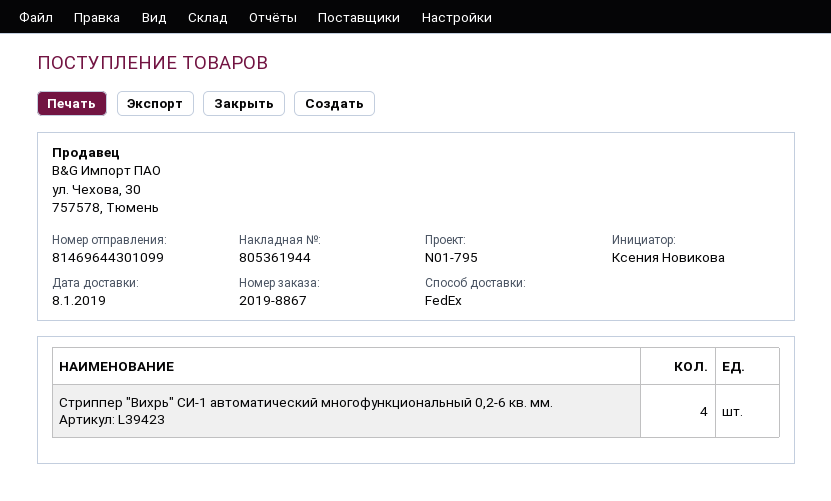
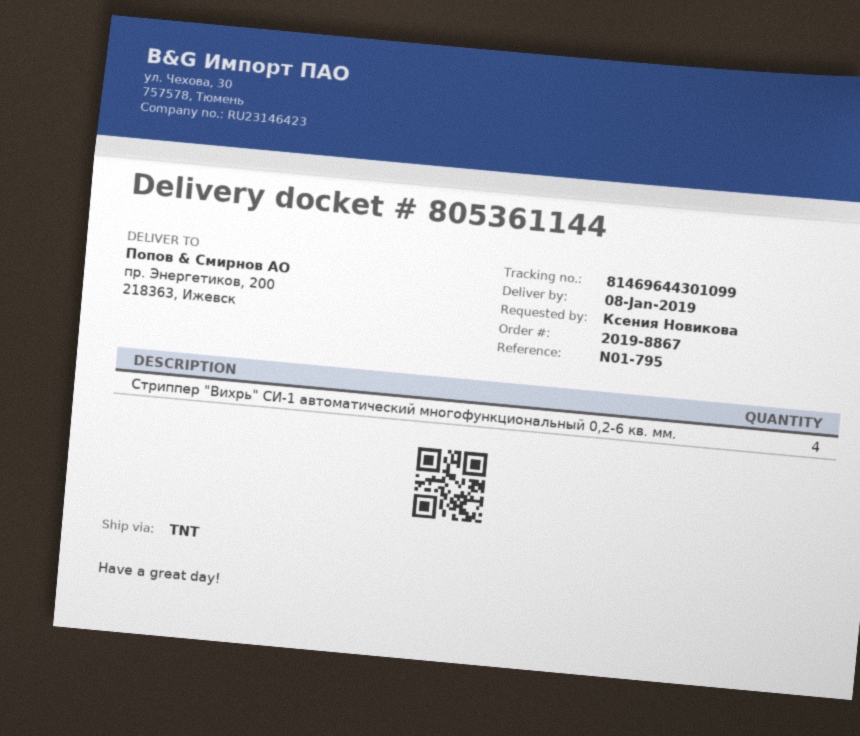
delivery note number: 805361944 -> 805361144
shipping method: FedEx -> TNT

